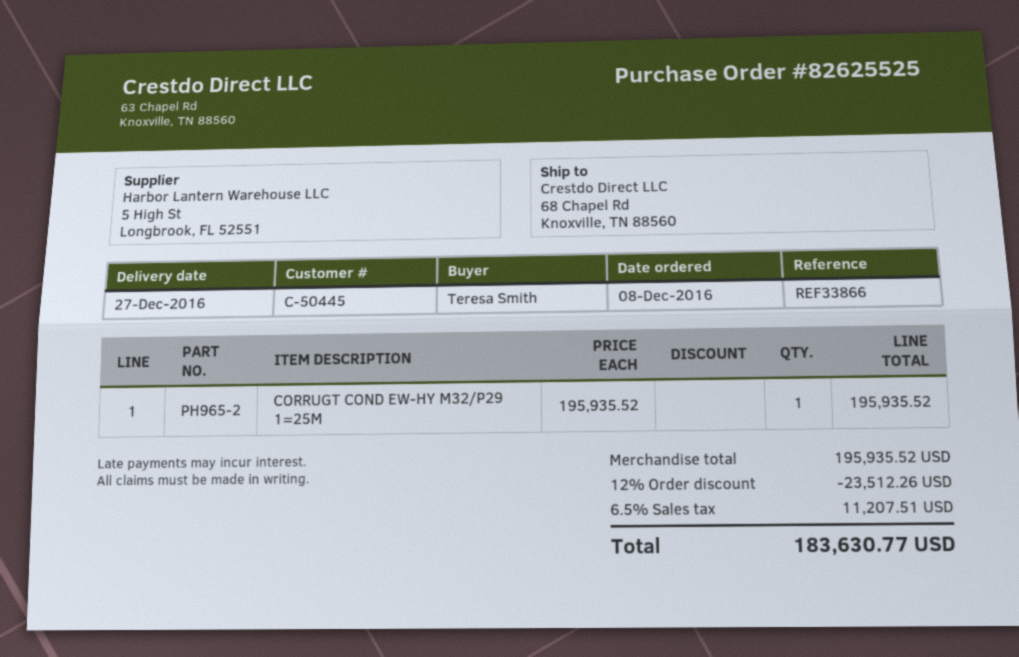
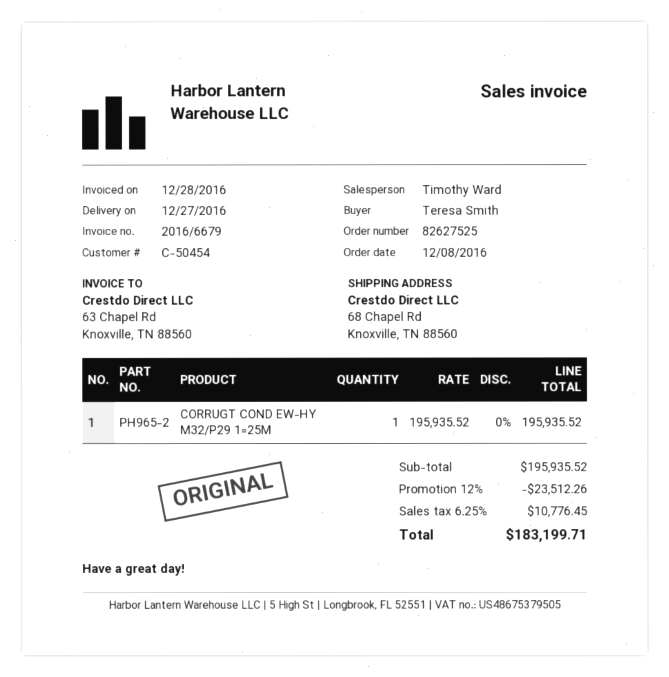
order number: 82625525 -> 82627525
customer number: C-50445 -> C-50454
tax: 6.5% = 11207.51 -> 6.25% = 10776.45
total: 183630.77 -> 183199.71

